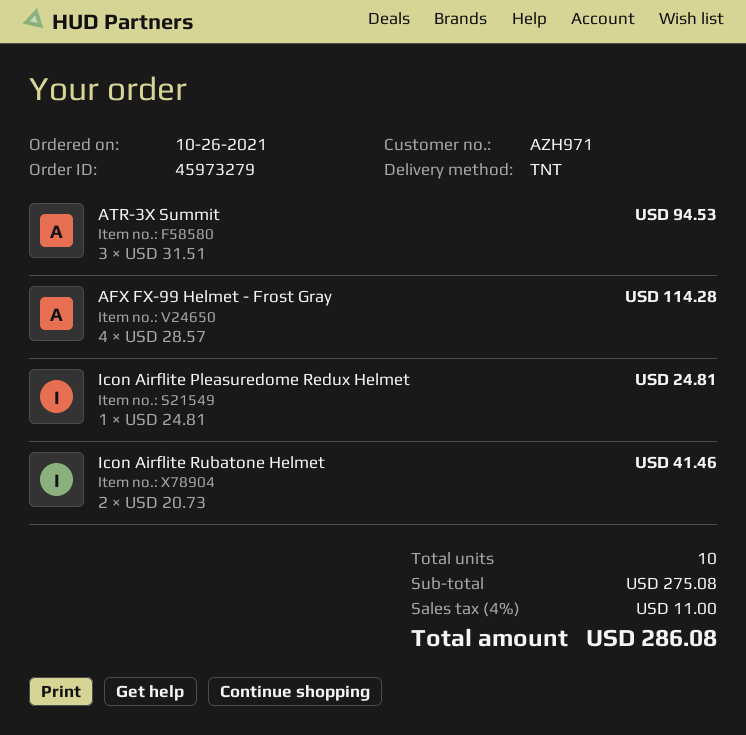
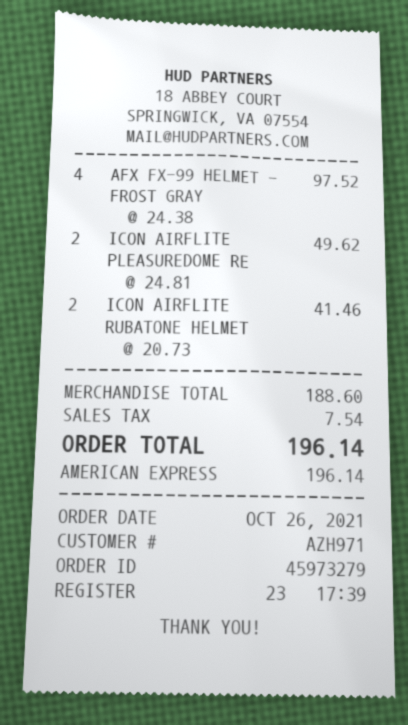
ATR-3X Summit: 3 x 31.51 = 94.53 -> none
AFX FX-99 Helmet - Frost Gray: 4 x 28.57 = 114.28 -> 4 x 24.38 = 97.52
Icon Airflite Pleasuredome Redux Helmet: 1 x 24.81 = 24.81 -> 2 x 24.81 = 49.62
subtotal: 275.08 -> 188.60
tax: 11.00 -> 7.54
total: 286.08 -> 196.14

